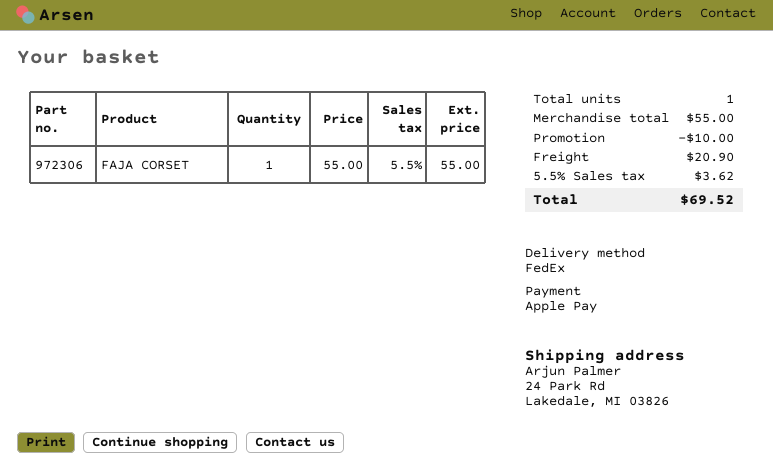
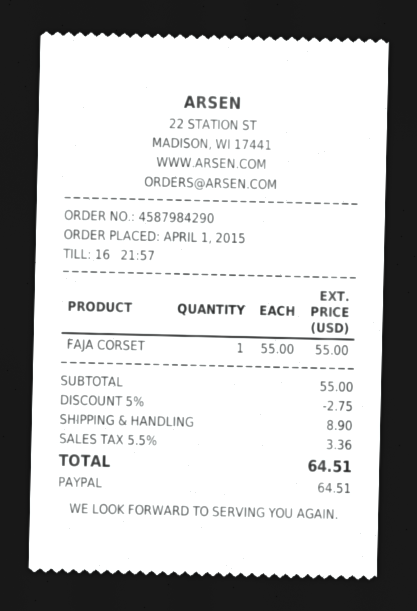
payment method: Apple Pay -> PayPal
discount: 10.00 -> 2.75
shipping: 20.90 -> 8.90
tax: 5.5% = 3.62 -> 5.5% = 3.36
total: 69.52 -> 64.51

